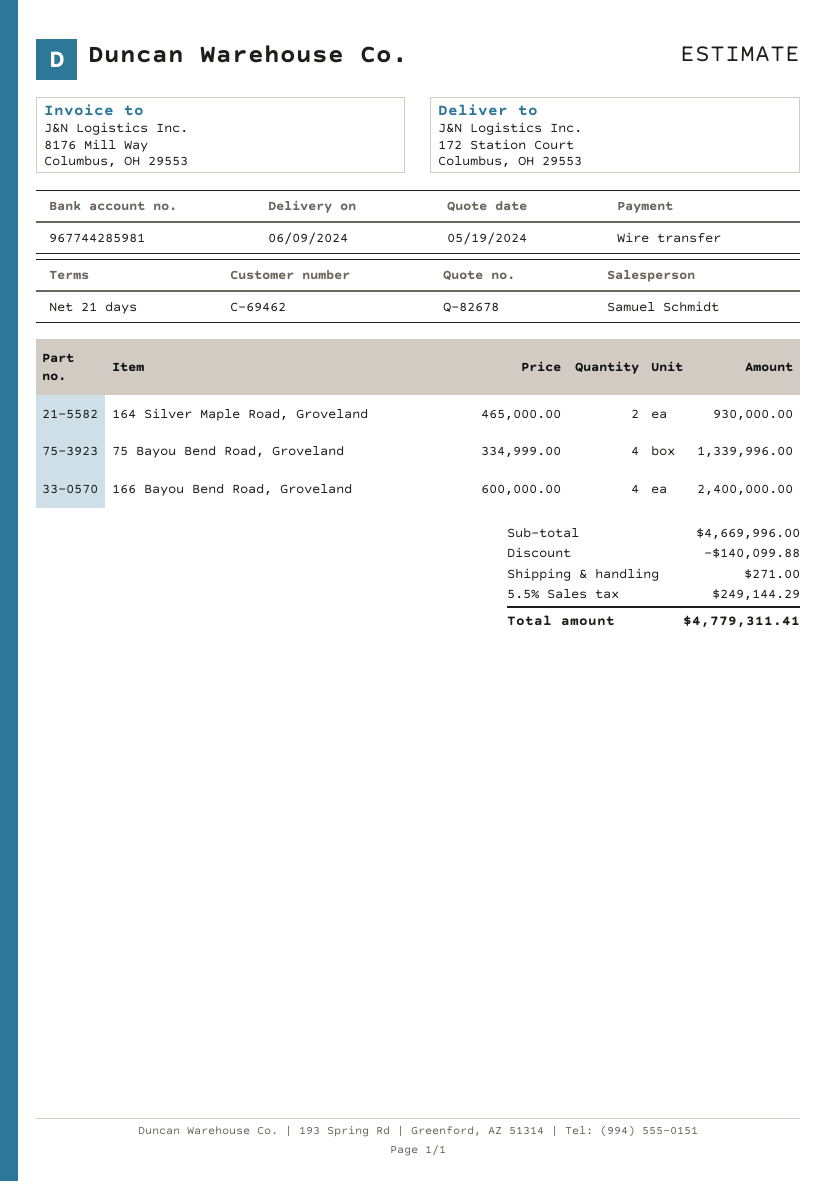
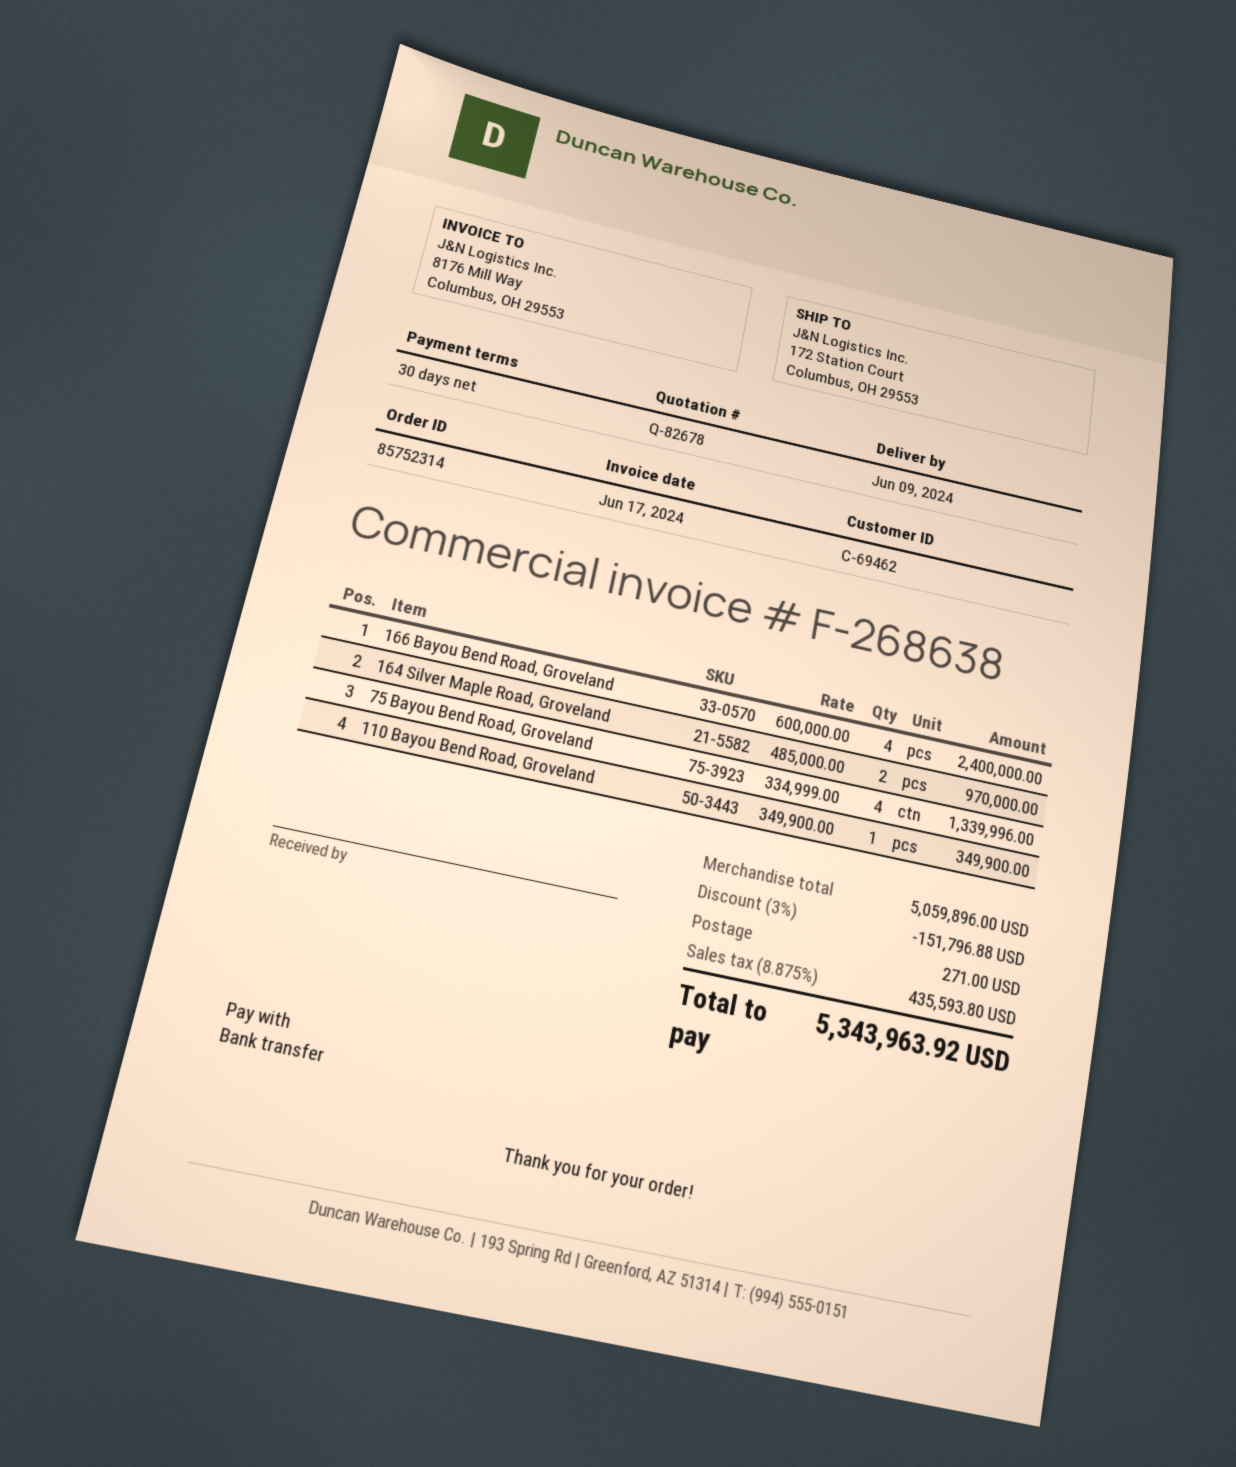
payment terms: 21 days -> 30 days
164 Silver Maple Road, Groveland: 2 x 465000.00 = 930000.00 -> 2 x 485000.00 = 970000.00
110 Bayou Bend Road, Groveland: none -> 1 x 349900.00 = 349900.00
subtotal: 4669996.00 -> 5059896.00
discount: 140099.88 -> 151796.88
tax: 5.5% = 249144.29 -> 8.875% = 435593.80
total: 4779311.41 -> 5343963.92

